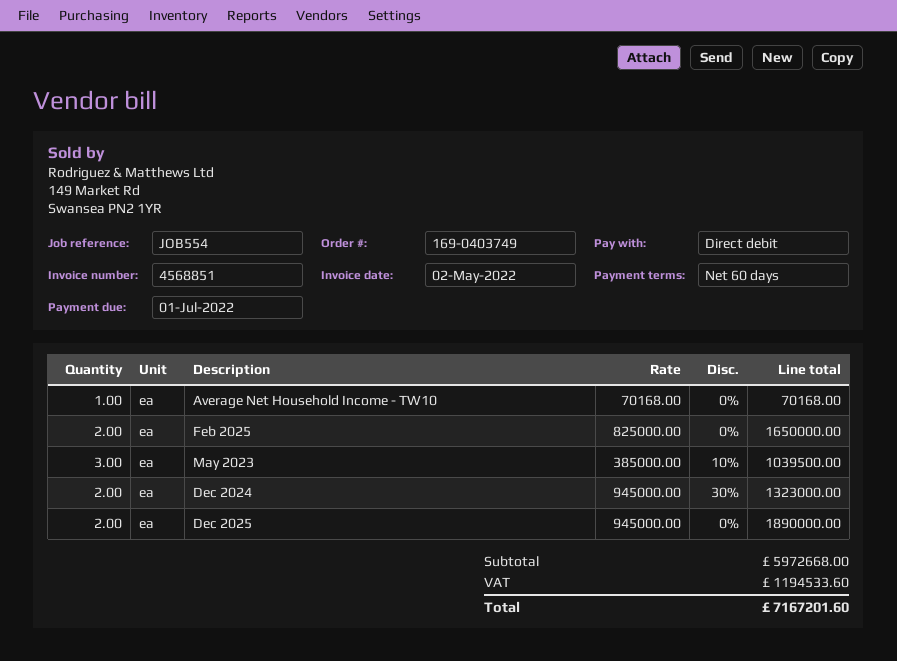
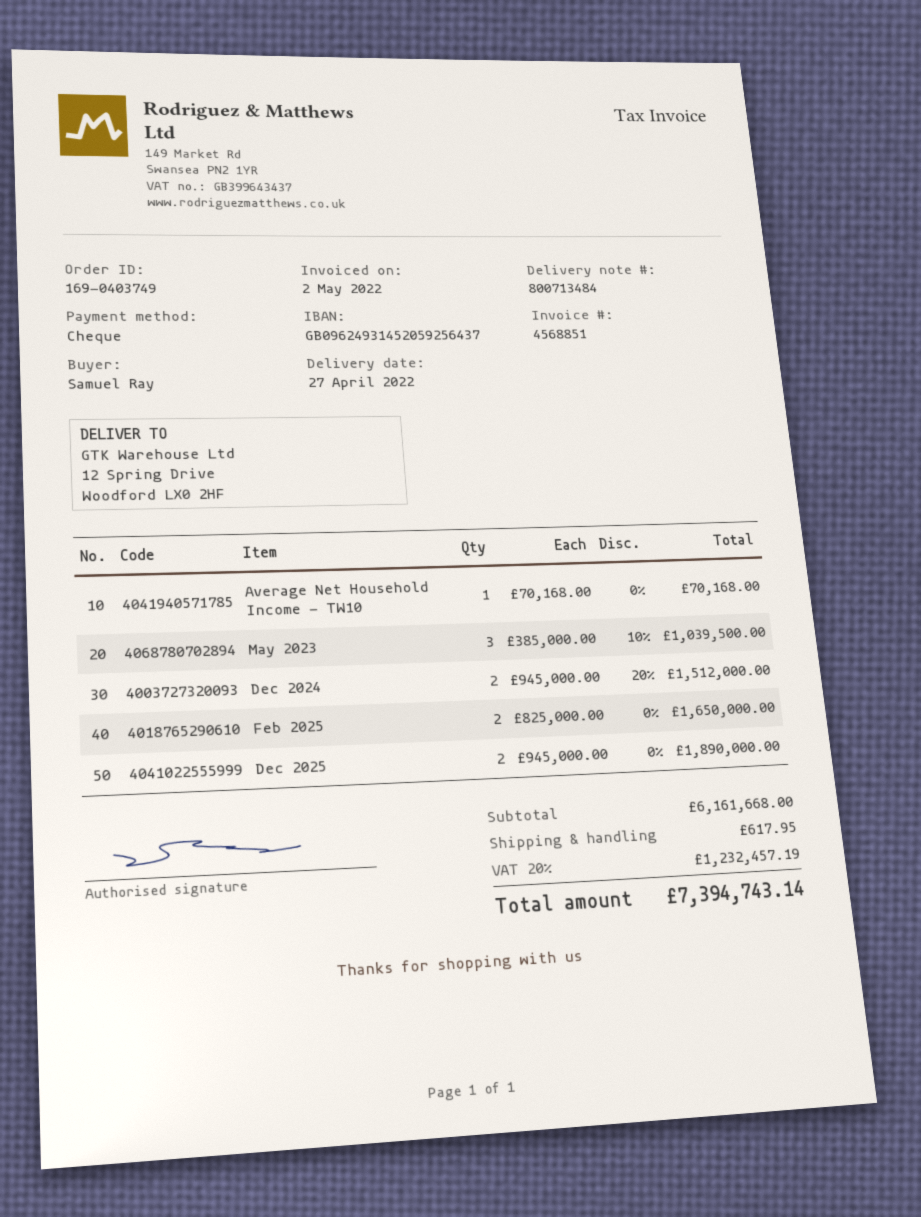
payment method: direct debit -> cheque
Dec 2024: 2 x 945000.00 - 30% = 1323000.00 -> 2 x 945000.00 - 20% = 1512000.00
subtotal: 5972668.00 -> 6161668.00
shipping: none -> 617.95
tax: 1194533.60 -> 1232457.19
total: 7167201.60 -> 7394743.14

